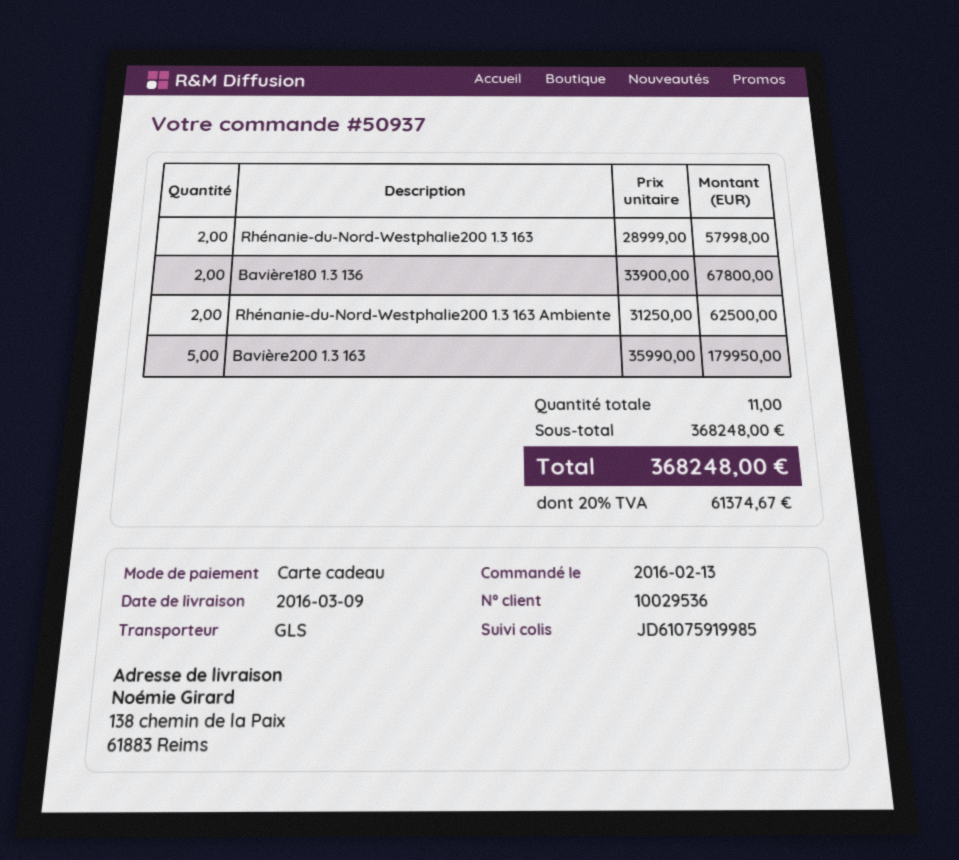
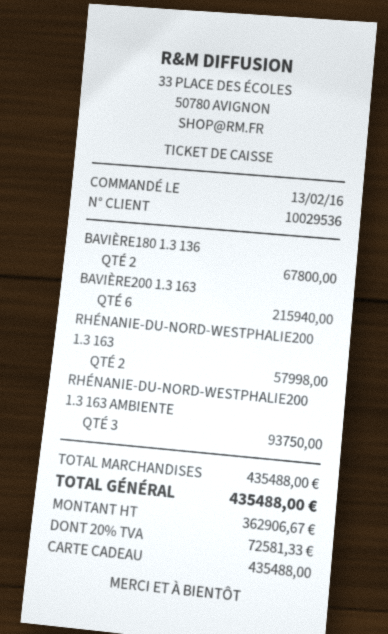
Rhénanie-du-Nord-Westphalie200 1.3 163 Ambiente: 2 for 62500.00 -> 3 for 93750.00
Bavière200 1.3 163: 5 for 179950.00 -> 6 for 215940.00
subtotal: 368248.00 -> 435488.00
tax: 20% = 61374.67 -> 20% = 72581.33
total: 368248.00 -> 435488.00

